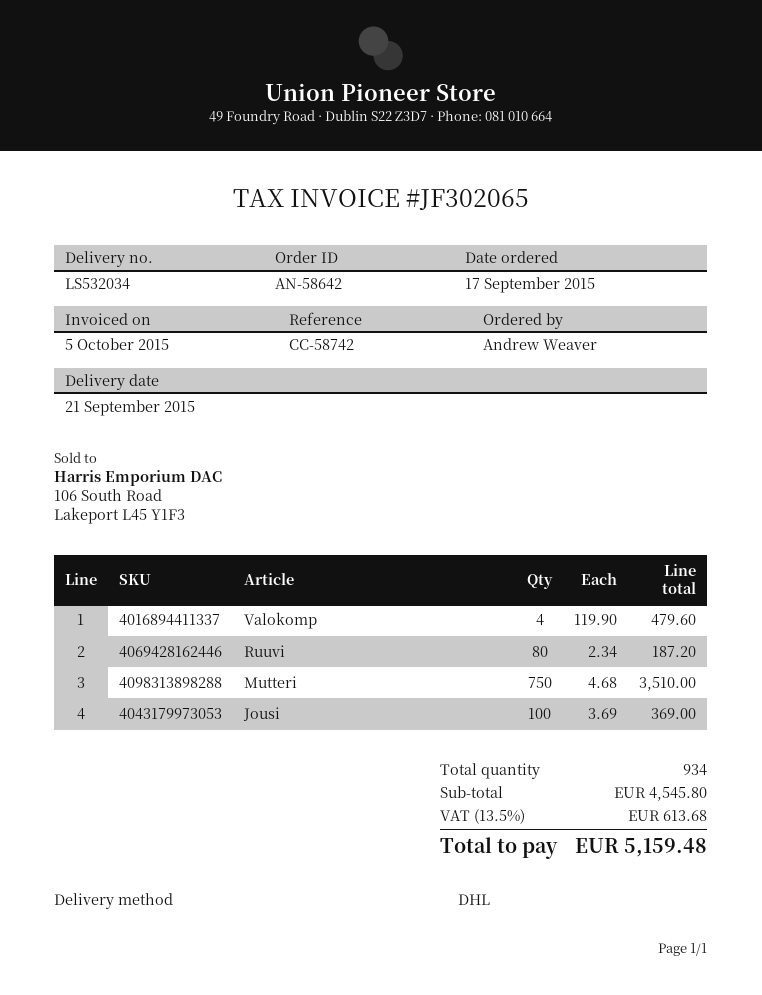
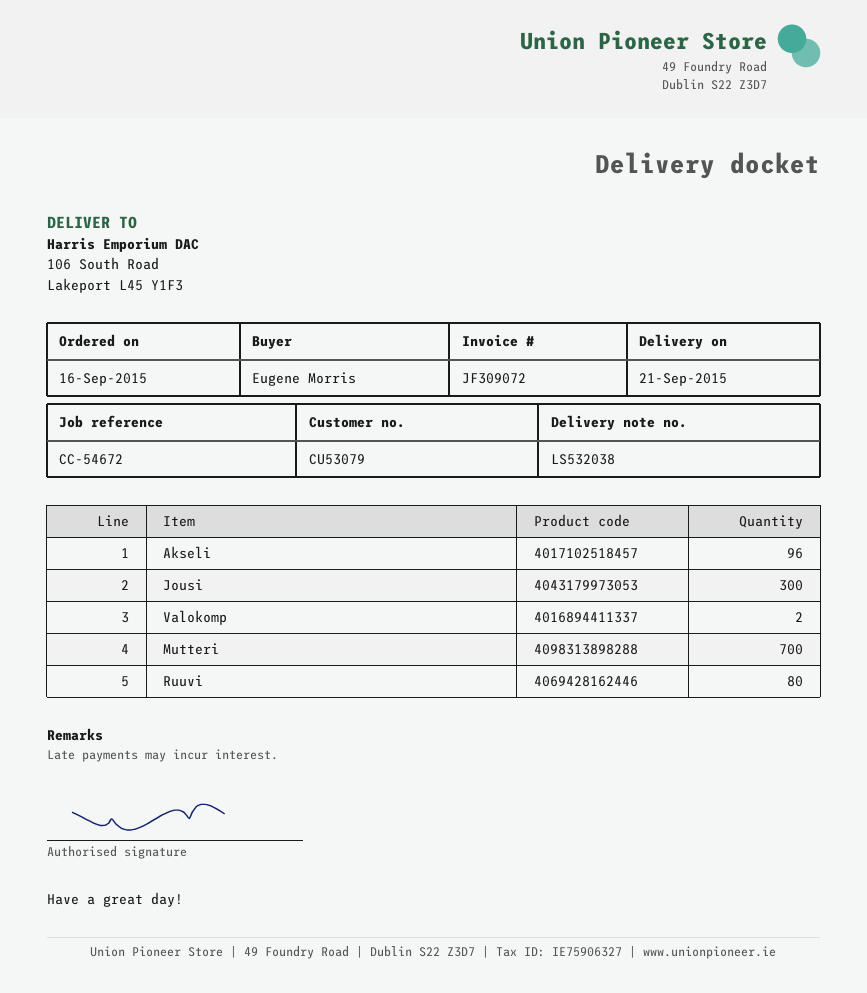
order date: 2015-09-17 -> 2015-09-16
delivery note number: LS532034 -> LS532038
invoice number: JF302065 -> JF309072
reference: CC-58742 -> CC-54672
ordered by: Andrew Weaver -> Eugene Morris
Valokomp: 4 -> 2
Mutteri: 750 -> 700
Jousi: 100 -> 300
Akseli: none -> 96

